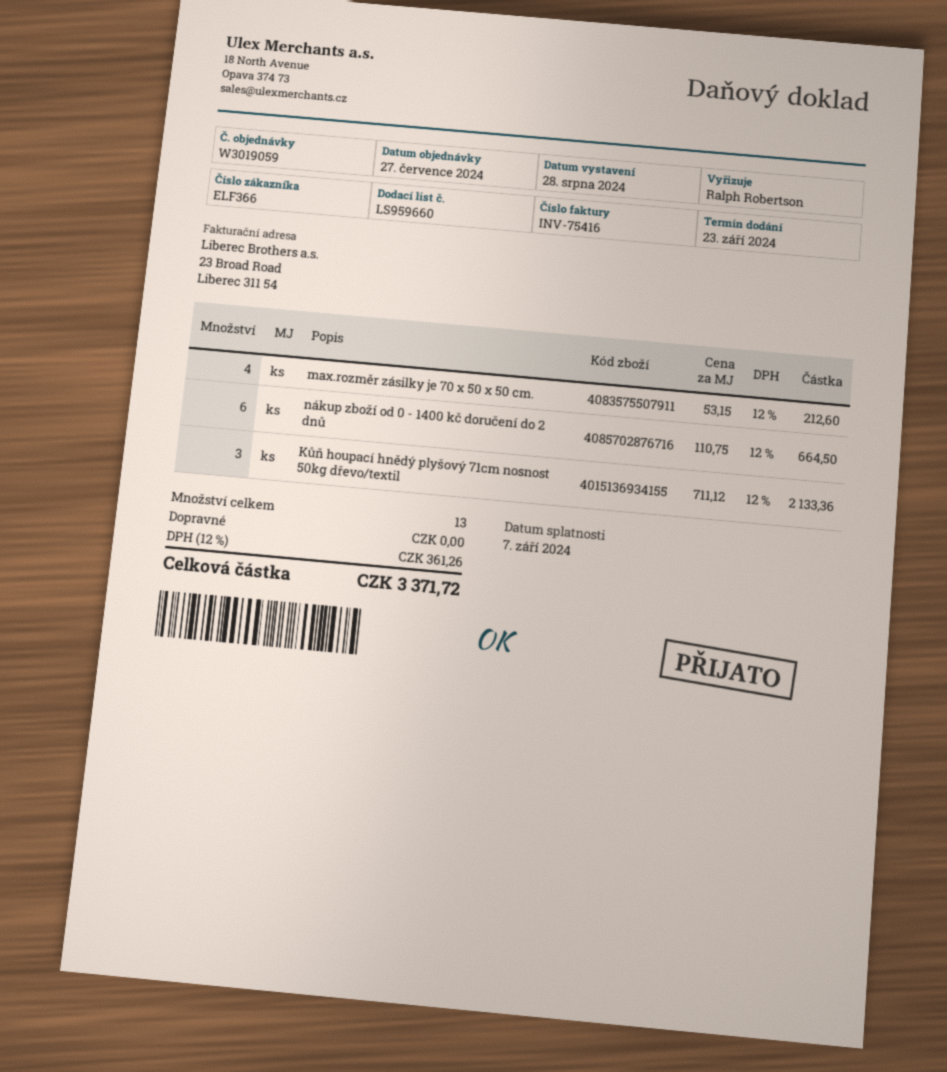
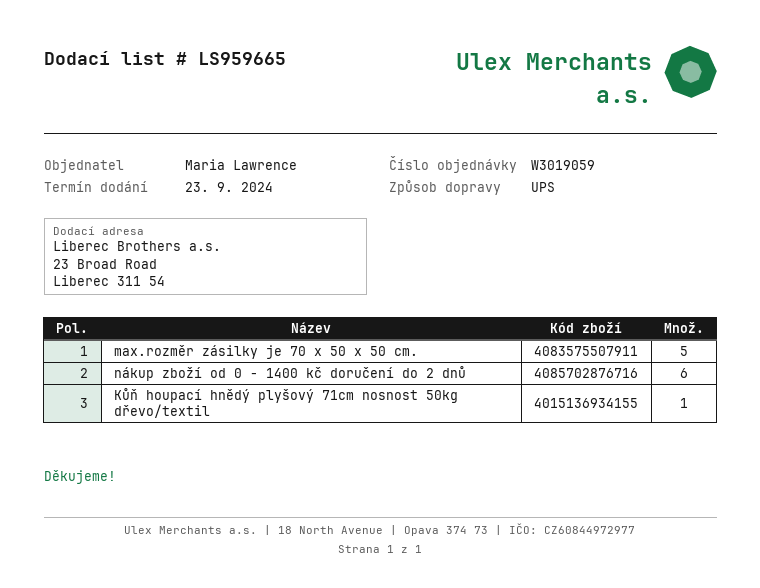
delivery note number: LS959660 -> LS959665
max.rozměr zásilky je 70 x 50 x 50 cm.: 4 -> 5
Kůň houpací hnědý plyšový 71cm nosnost 50kg dřevo/textil: 3 -> 1

